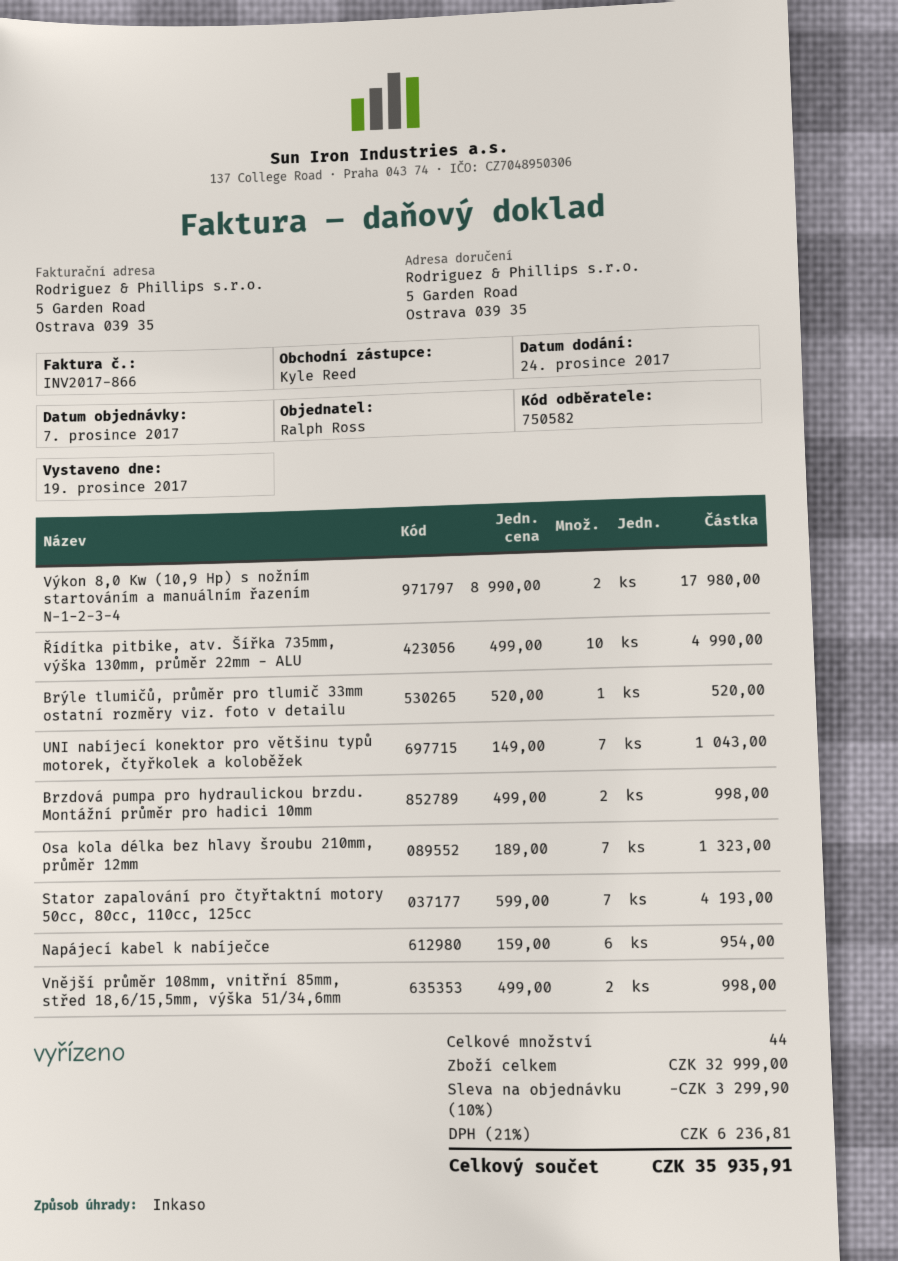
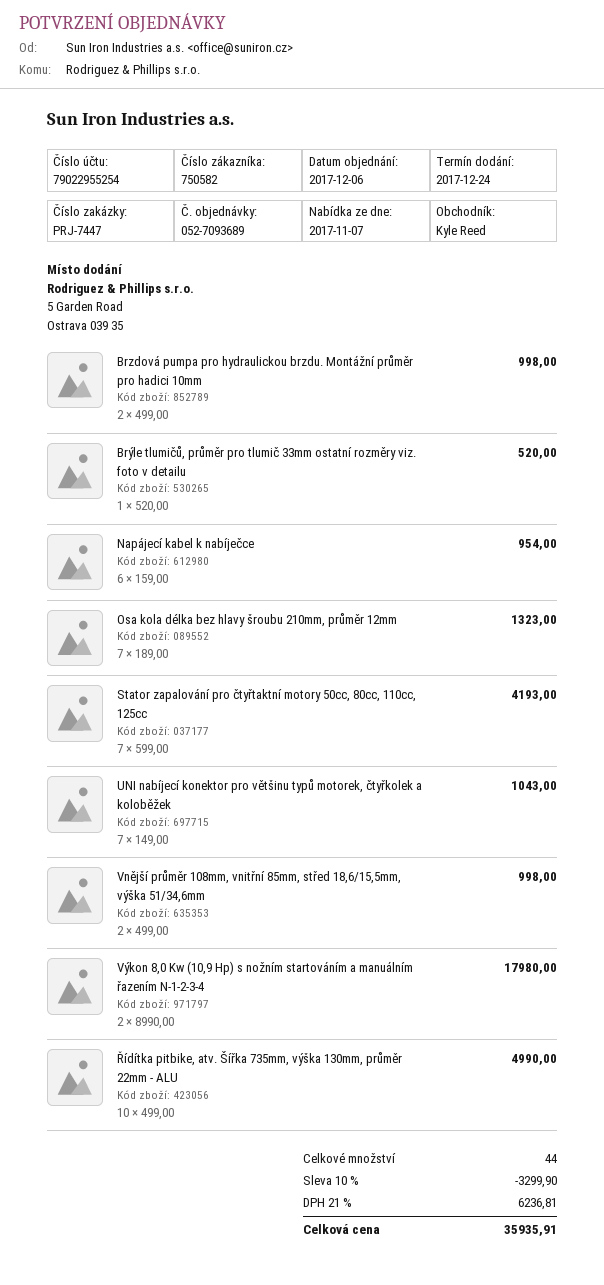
order date: 2017-12-07 -> 2017-12-06

